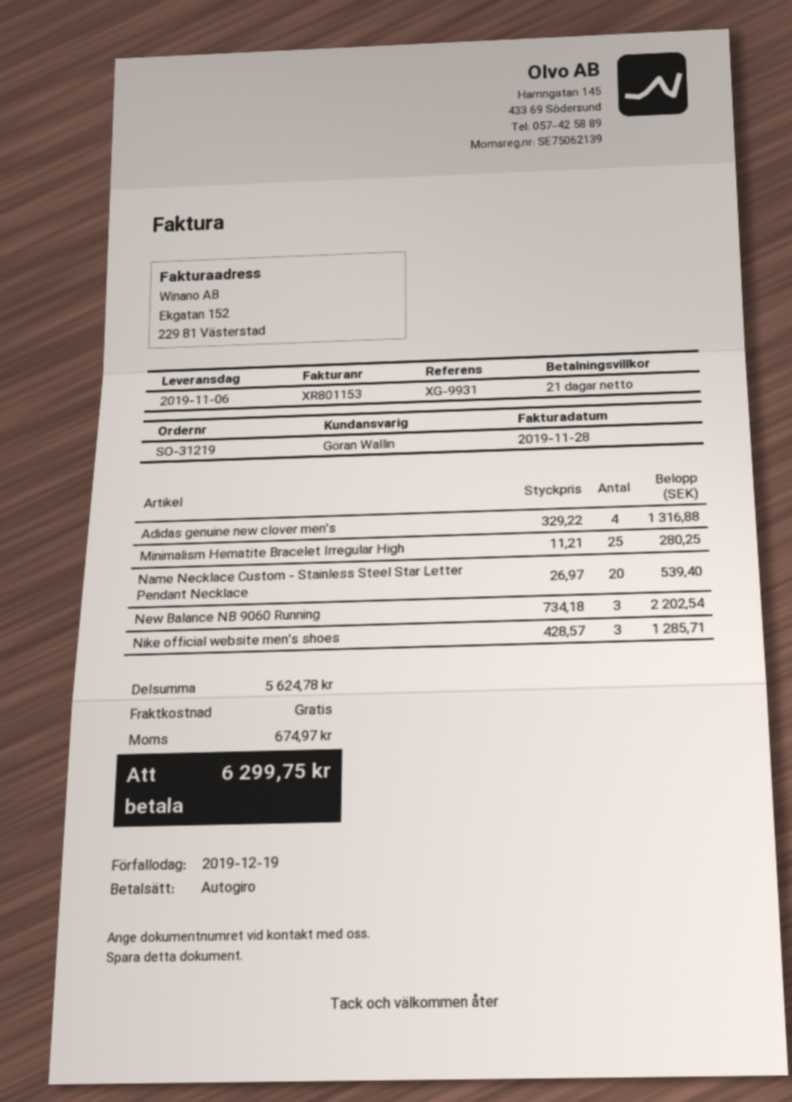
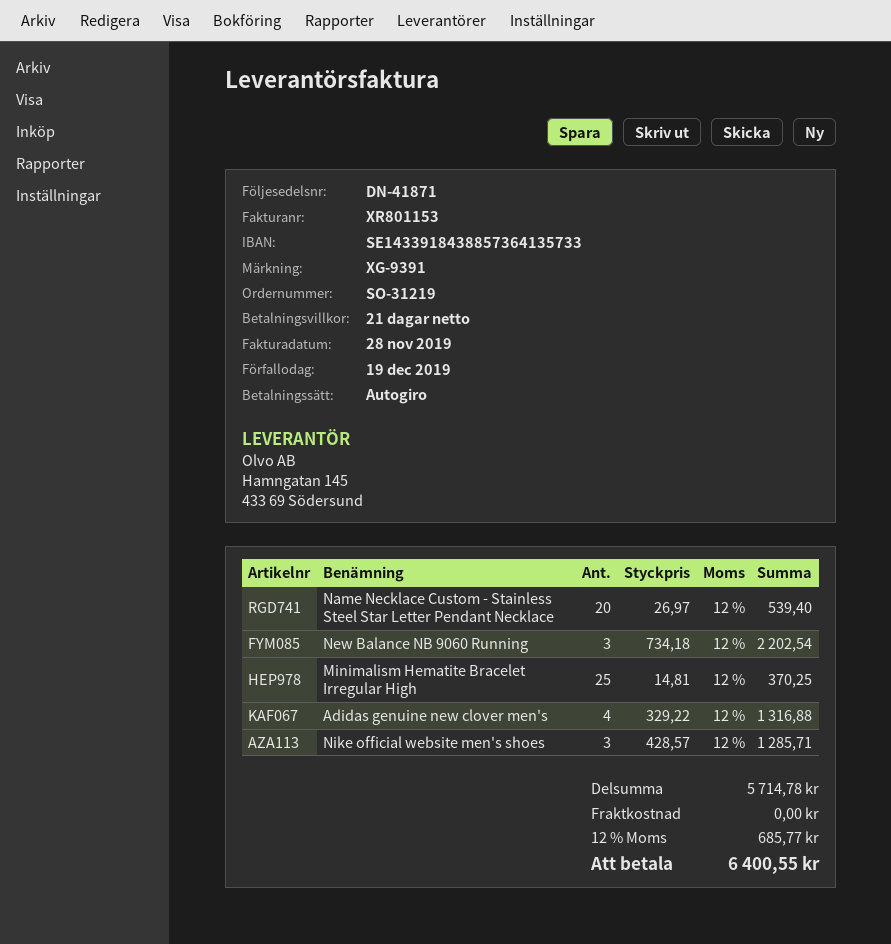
reference: XG-9931 -> XG-9391
Minimalism Hematite Bracelet Irregular High: 25 x 11.21 = 280.25 -> 25 x 14.81 = 370.25
subtotal: 5624.78 -> 5714.78
tax: 674.97 -> 685.77
total: 6299.75 -> 6400.55

